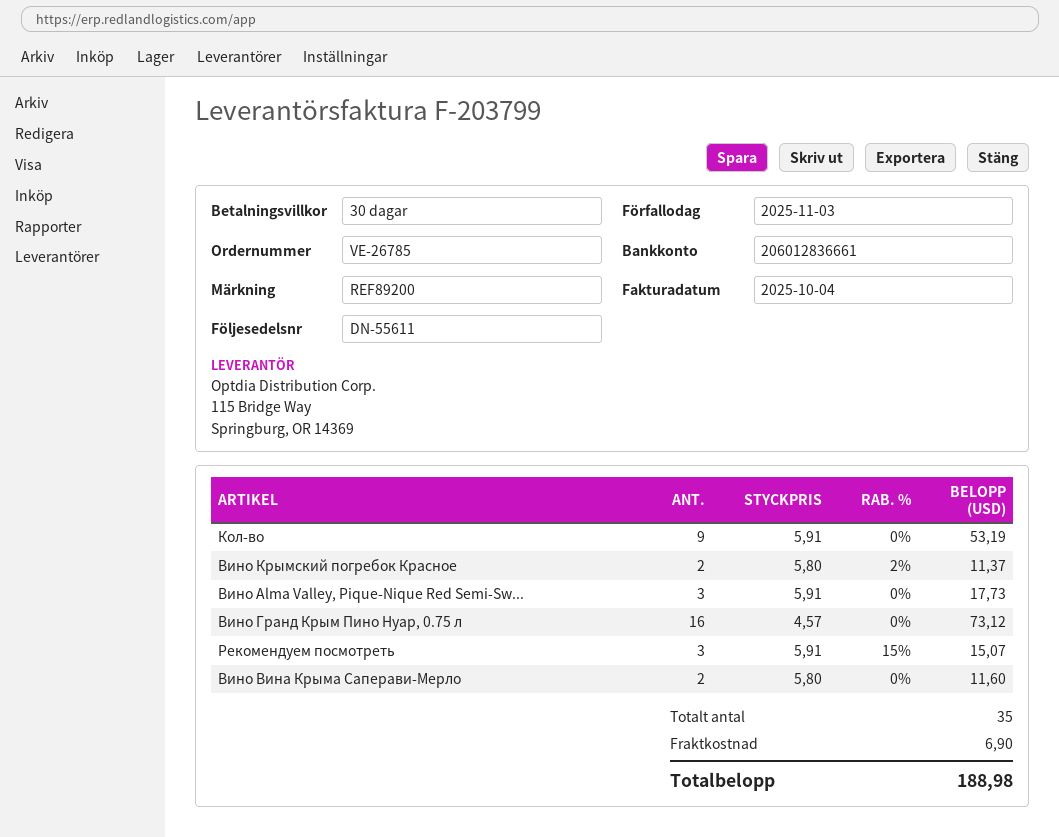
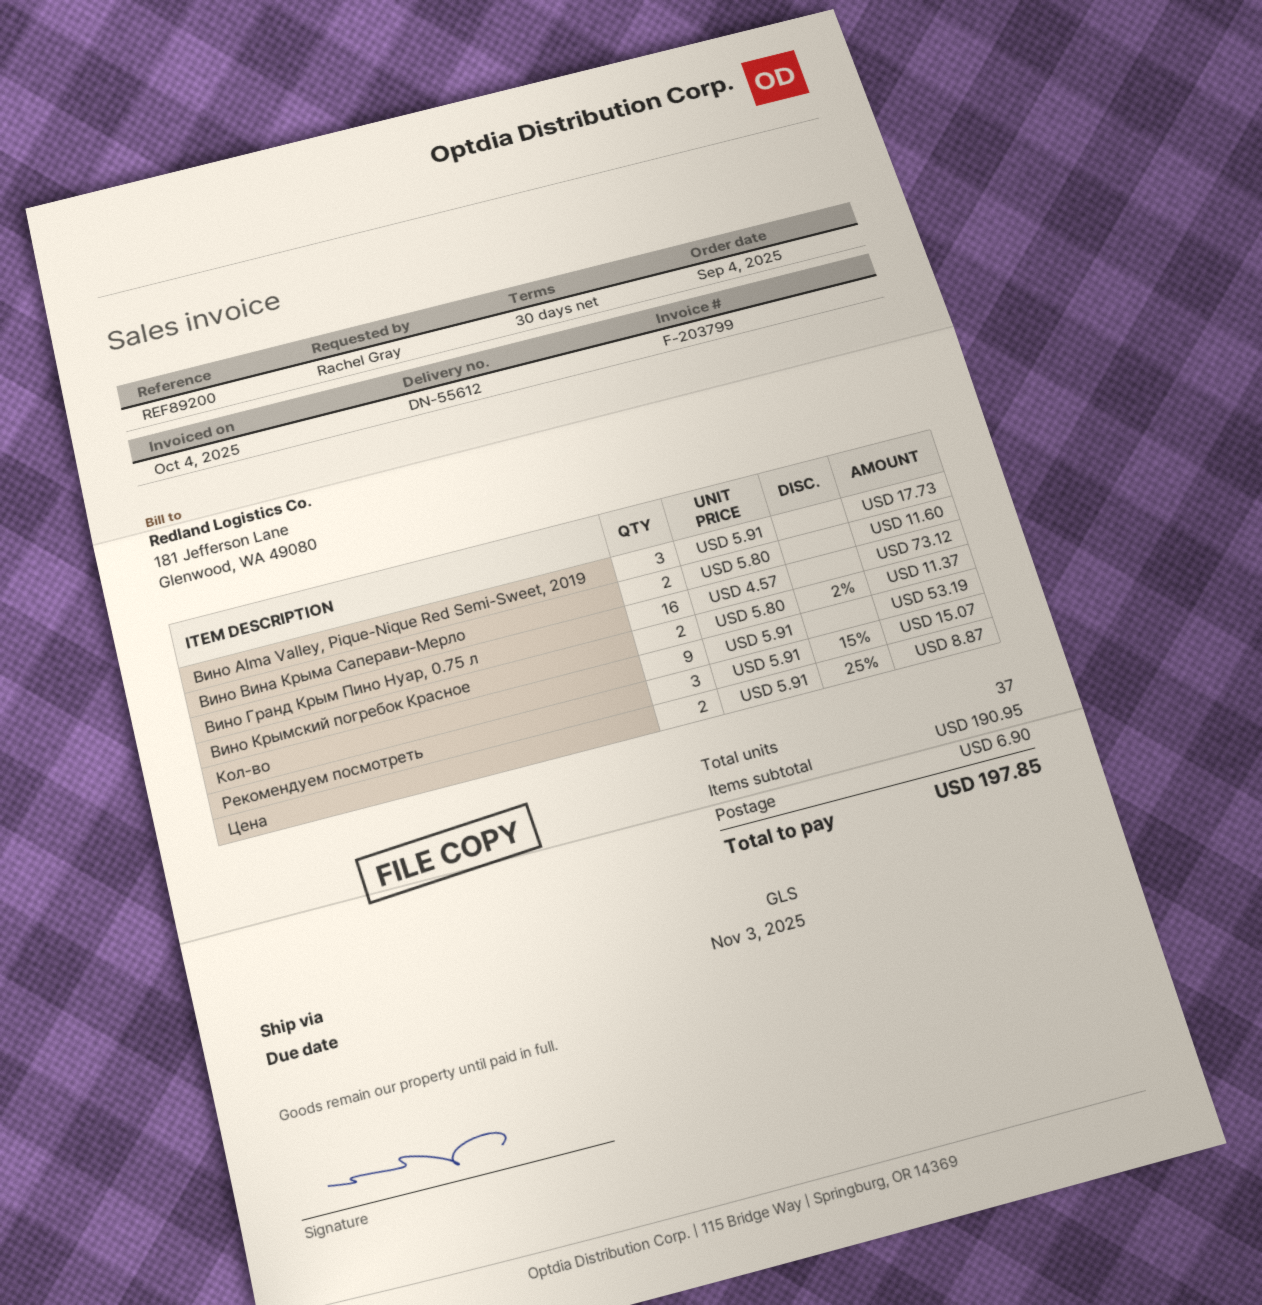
delivery note number: DN-55611 -> DN-55612
Цена: none -> 2 x 5.91 - 25% = 8.87
total quantity: 35 -> 37
total: 188.98 -> 197.85

